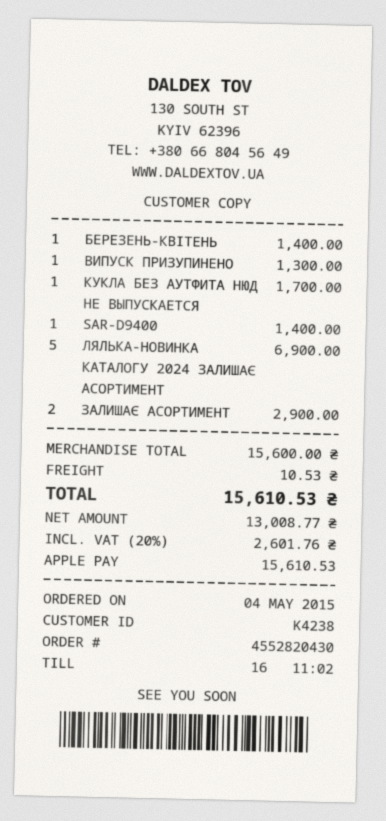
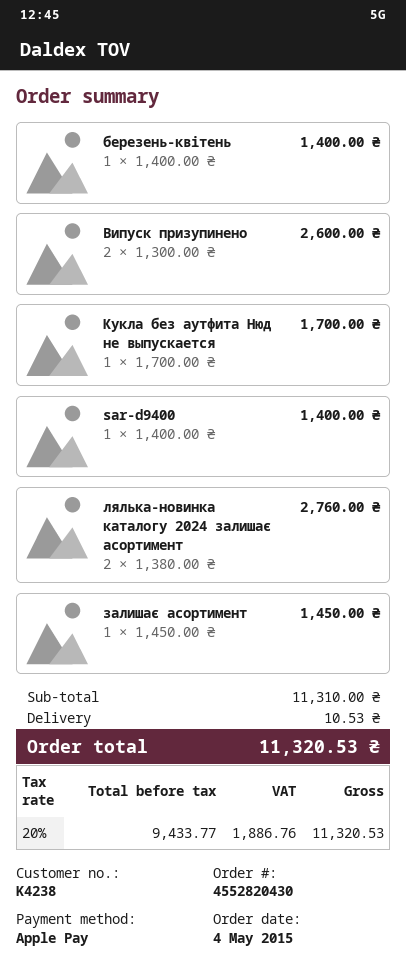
ВИПУСК ПРИЗУПИНЕНО: 1 for 1300.00 -> 2 for 2600.00
ЛЯЛЬКА-НОВИНКА КАТАЛОГУ 2024 ЗАЛИШАЄ АСОРТИМЕНТ: 5 for 6900.00 -> 2 for 2760.00
ЗАЛИШАЄ АСОРТИМЕНТ: 2 for 2900.00 -> 1 for 1450.00
subtotal: 15600.00 -> 11310.00
net: 13008.77 -> 9433.77
tax: 20% = 2601.76 -> 20% = 1886.76
total: 15610.53 -> 11320.53

